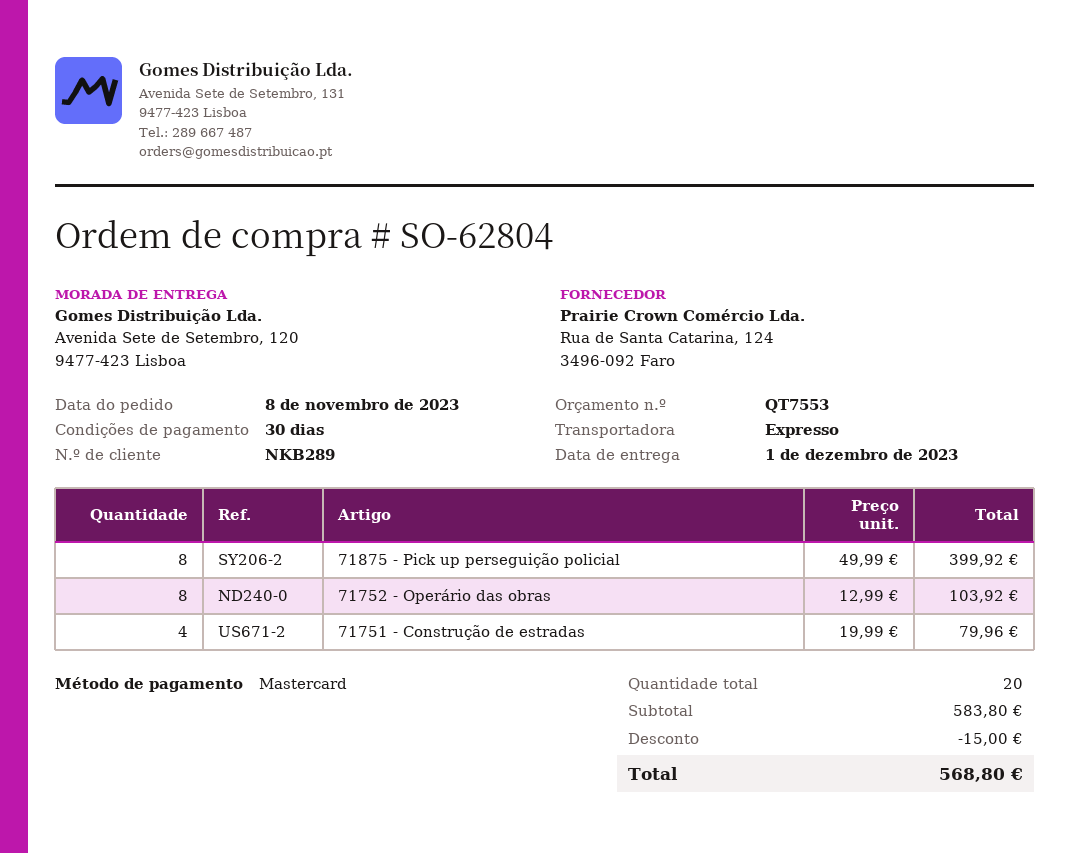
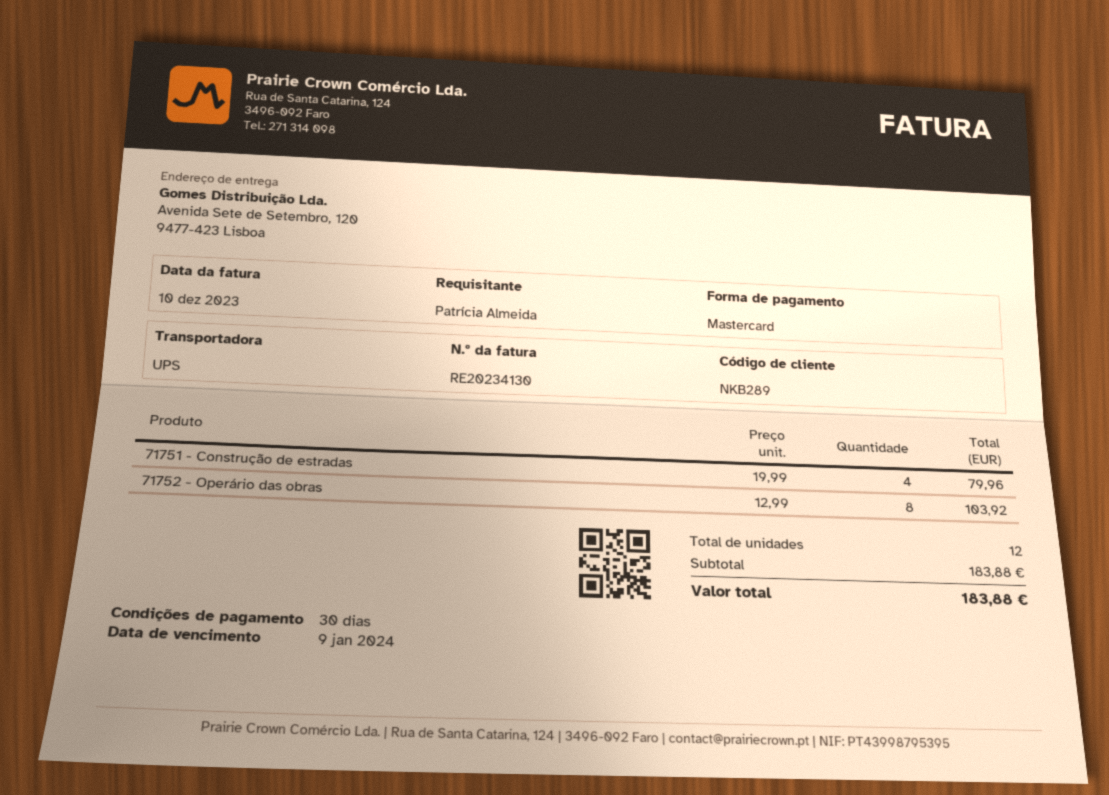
shipping method: express -> UPS
71875 - Pick up perseguição policial: 8 x 49.99 = 399.92 -> none
total quantity: 20 -> 12
subtotal: 583.80 -> 183.88
discount: 15.00 -> none
total: 568.80 -> 183.88

